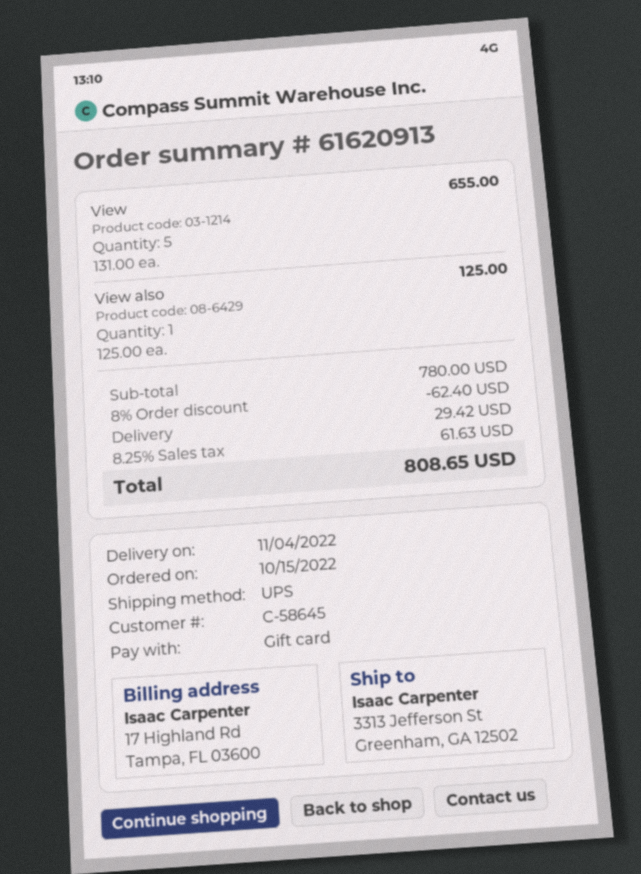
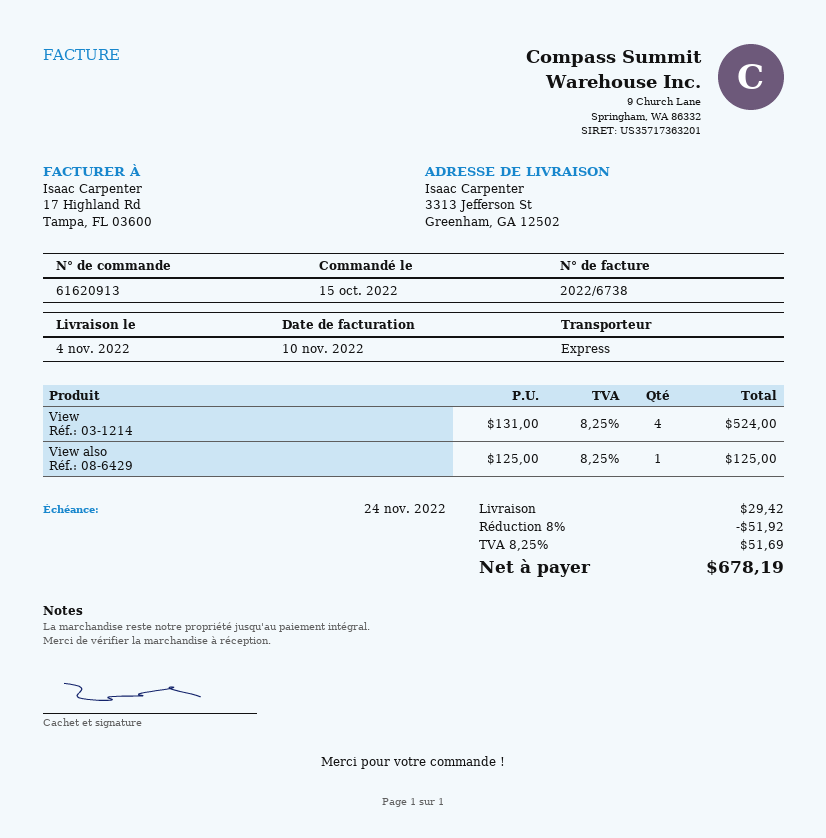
shipping method: UPS -> express
View: 5 x 131.00 = 655.00 -> 4 x 131.00 = 524.00
discount: 8% = 62.40 -> 8% = 51.92
tax: 8.25% = 61.63 -> 8.25% = 51.69
total: 808.65 -> 678.19

